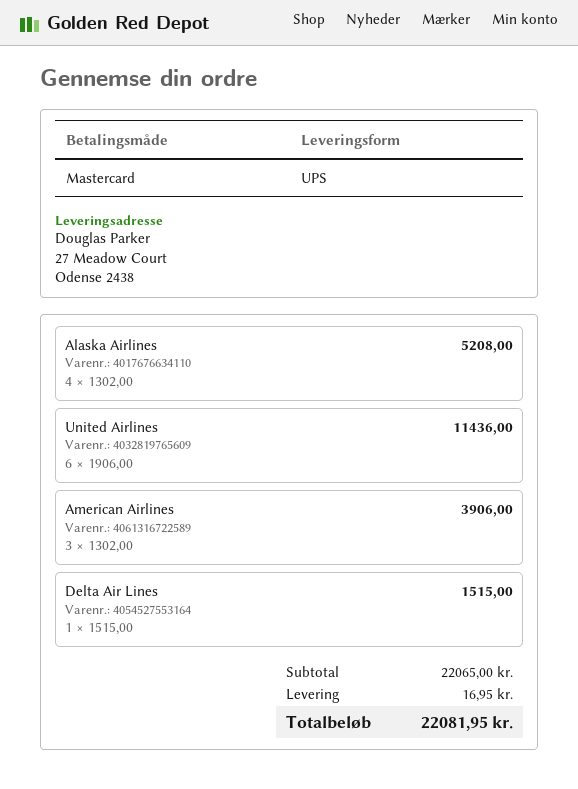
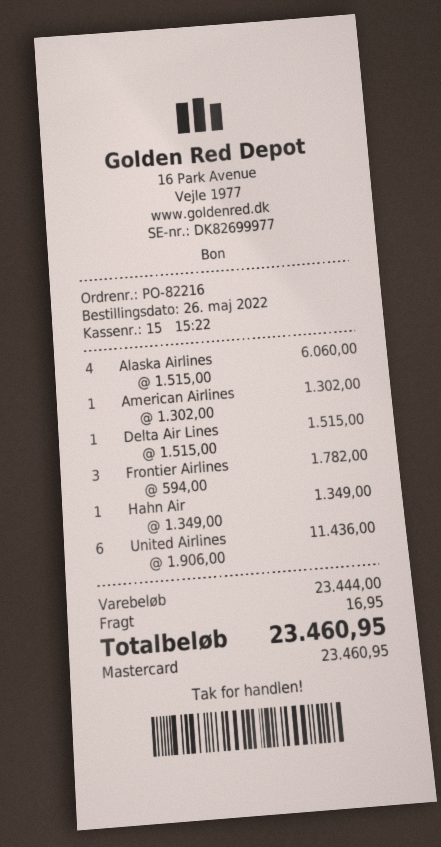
Alaska Airlines: 4 x 1302.00 = 5208.00 -> 4 x 1515.00 = 6060.00
American Airlines: 3 x 1302.00 = 3906.00 -> 1 x 1302.00 = 1302.00
Frontier Airlines: none -> 3 x 594.00 = 1782.00
Hahn Air: none -> 1 x 1349.00 = 1349.00
subtotal: 22065.00 -> 23444.00
total: 22081.95 -> 23460.95

